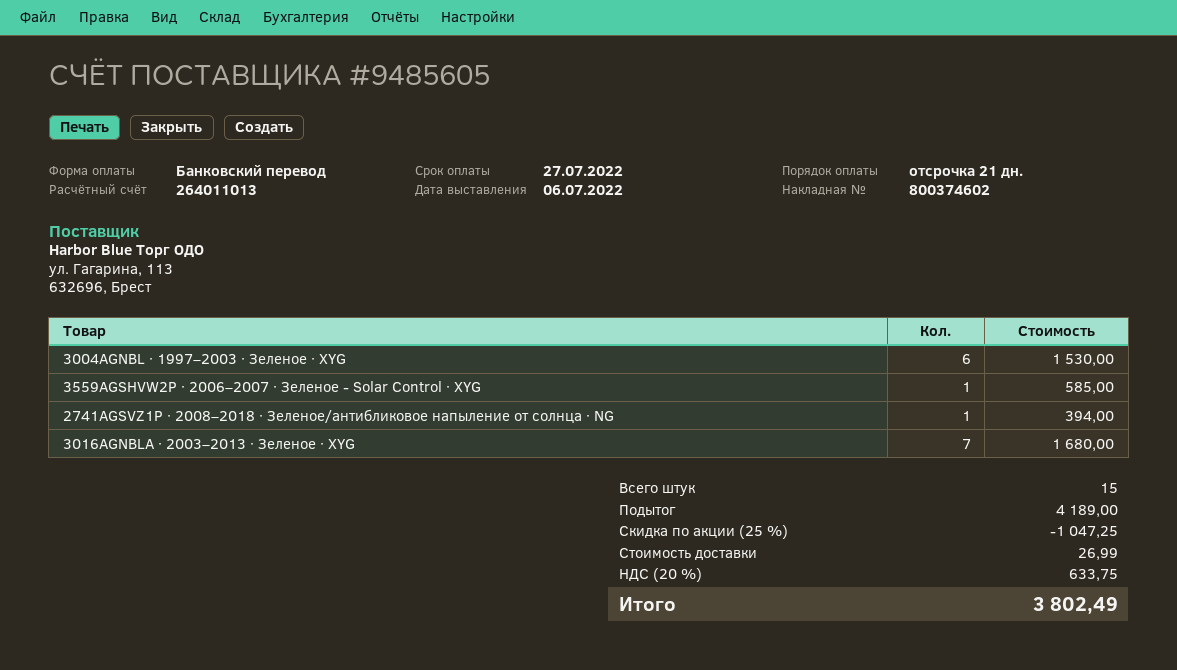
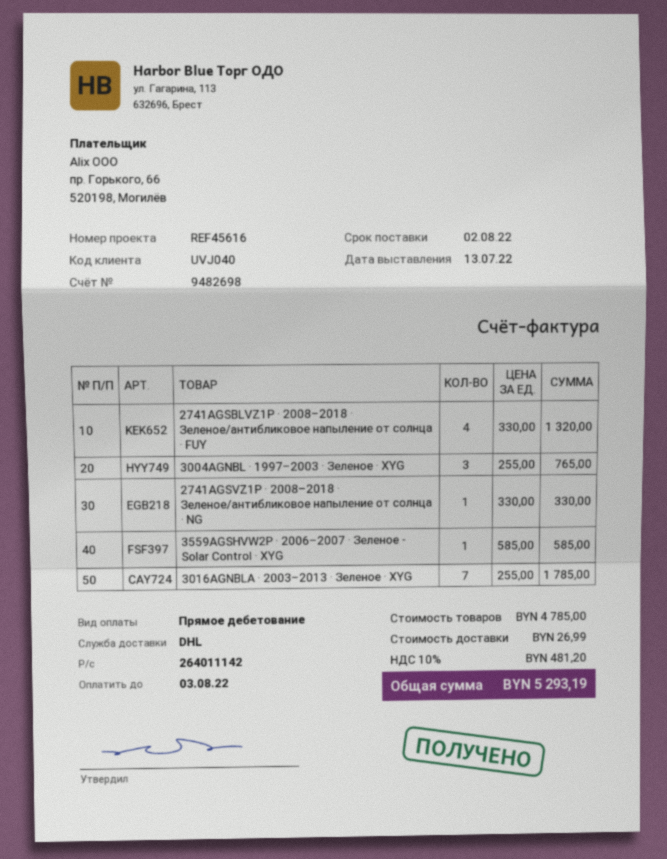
invoice number: 9485605 -> 9482698
invoice date: 2022-07-06 -> 2022-07-13
due date: 2022-07-27 -> 2022-08-03
payment method: bank transfer -> direct debit
bank account: 264011013 -> 264011142
3004AGNBL · 1997–2003 · Зеленое · XYG: 6 for 1530.00 -> 3 for 765.00
2741AGSVZ1P · 2008–2018 · Зеленое/антибликовое напыление от солнца · NG: 1 for 394.00 -> 1 for 330.00
3016AGNBLA · 2003–2013 · Зеленое · XYG: 7 for 1680.00 -> 7 for 1785.00
2741AGSBLVZ1P · 2008–2018 · Зеленое/антибликовое напыление от солнца · FUY: none -> 4 for 1320.00
subtotal: 4189.00 -> 4785.00
discount: 25% = 1047.25 -> none
tax: 20% = 633.75 -> 10% = 481.20
total: 3802.49 -> 5293.19

